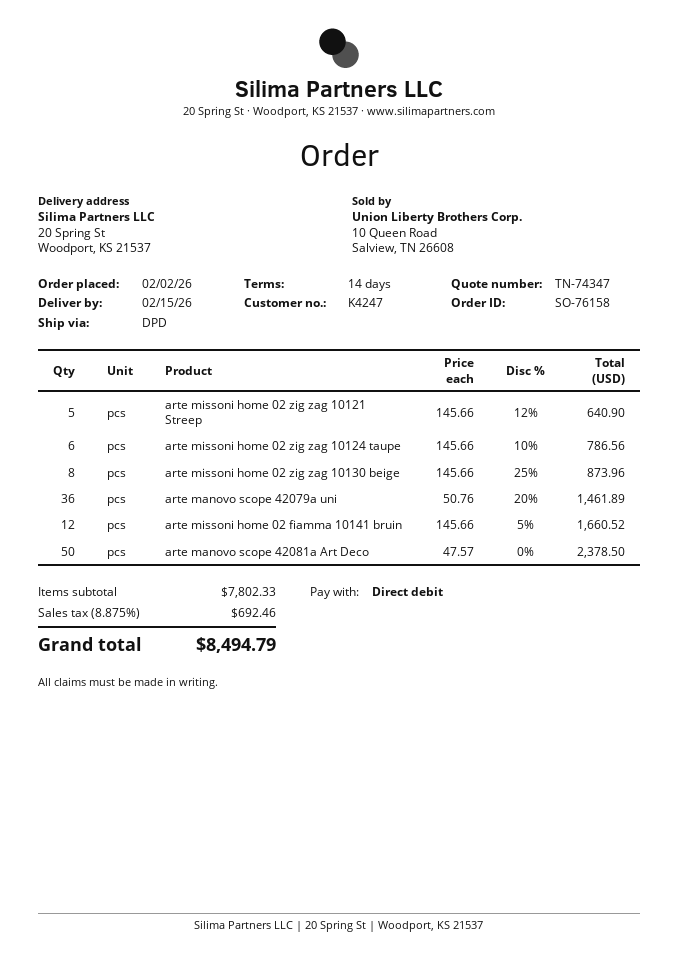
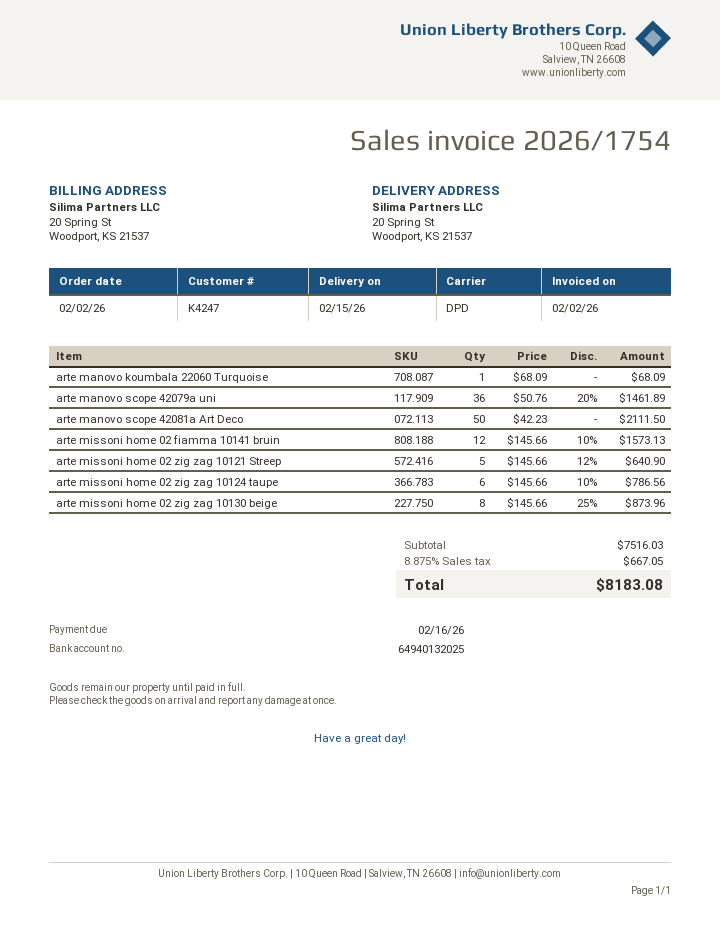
arte missoni home 02 fiamma 10141 bruin: 12 x 145.66 - 5% = 1660.52 -> 12 x 145.66 - 10% = 1573.13
arte manovo scope 42081a Art Deco: 50 x 47.57 = 2378.50 -> 50 x 42.23 = 2111.50
arte manovo koumbala 22060 Turquoise: none -> 1 x 68.09 = 68.09
subtotal: 7802.33 -> 7516.03
tax: 8.875% = 692.46 -> 8.875% = 667.05
total: 8494.79 -> 8183.08

